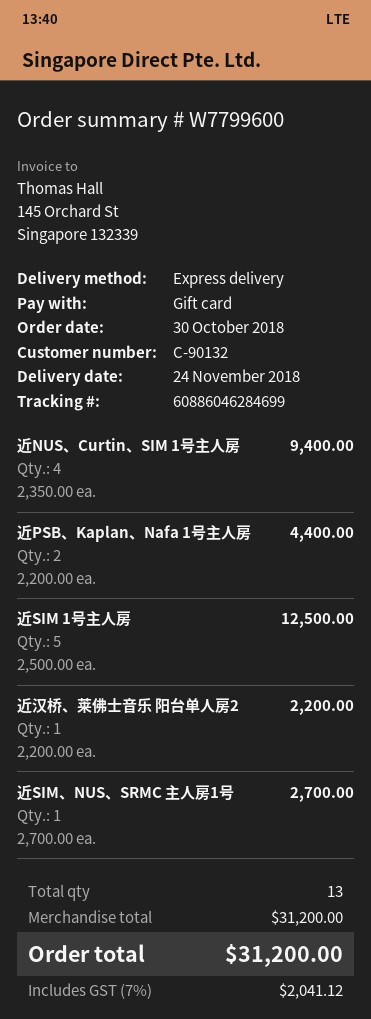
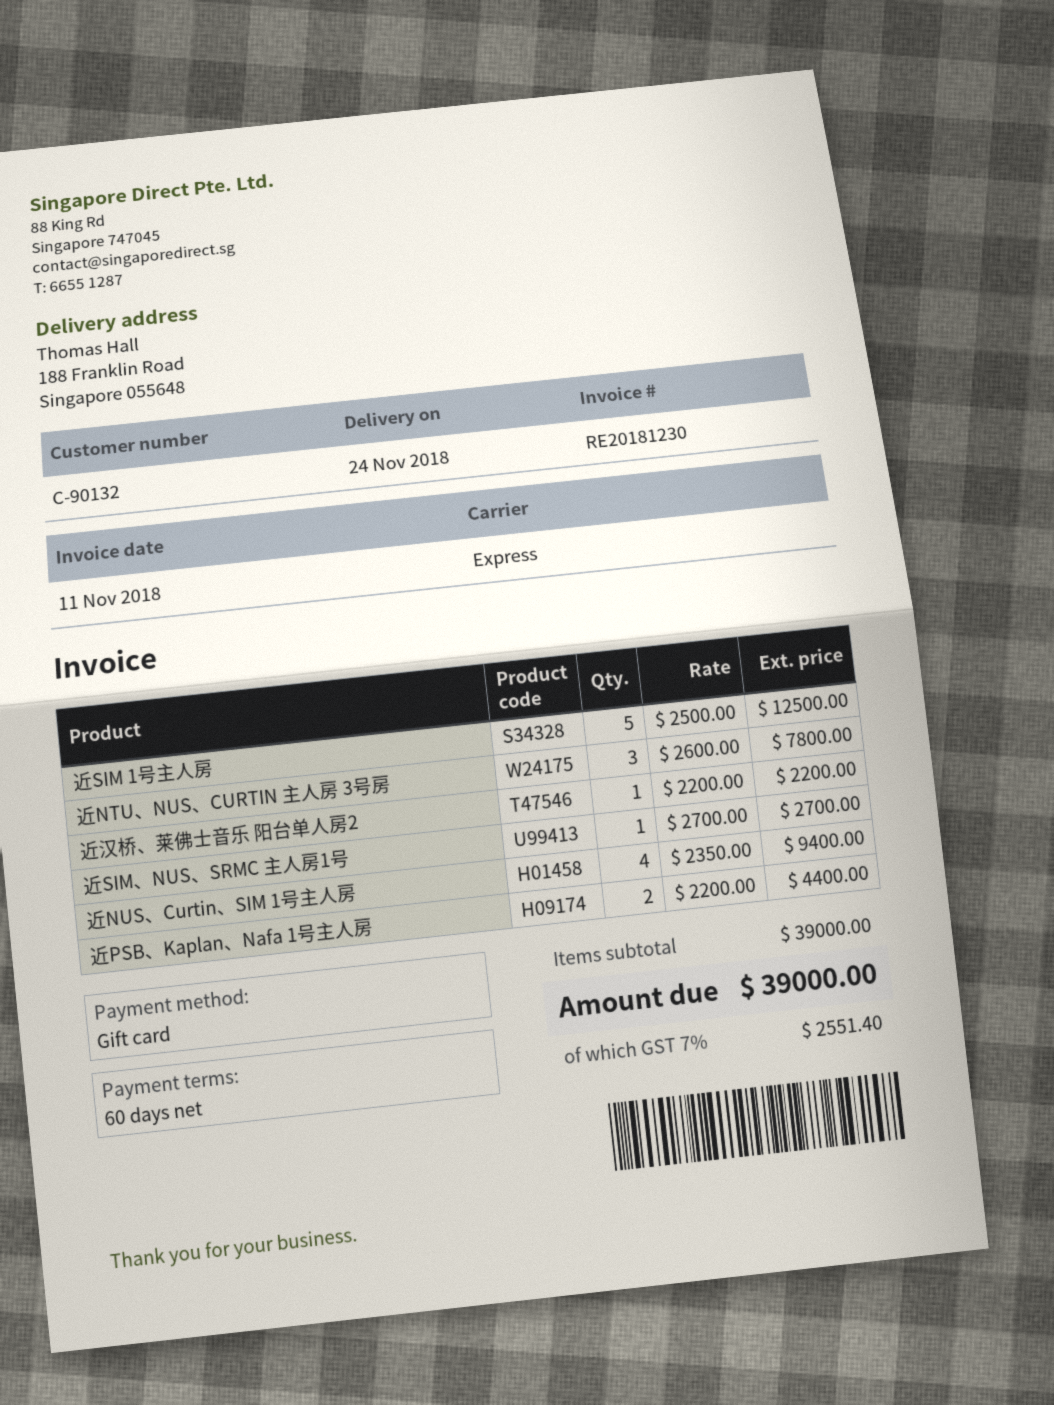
近NTU、NUS、CURTIN 主人房 3号房: none -> 3 x 2600.00 = 7800.00
subtotal: 31200.00 -> 39000.00
tax: 7% = 2041.12 -> 7% = 2551.40
total: 31200.00 -> 39000.00

